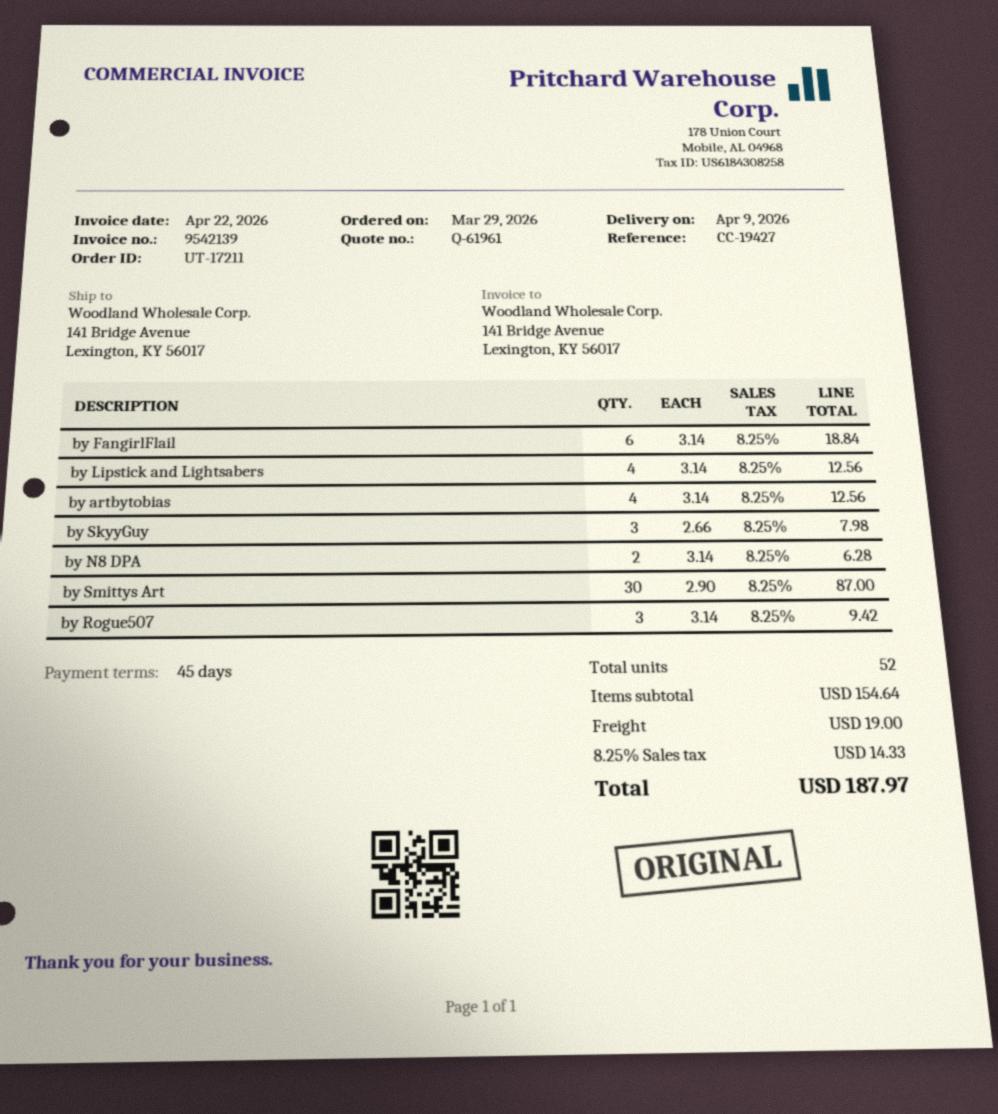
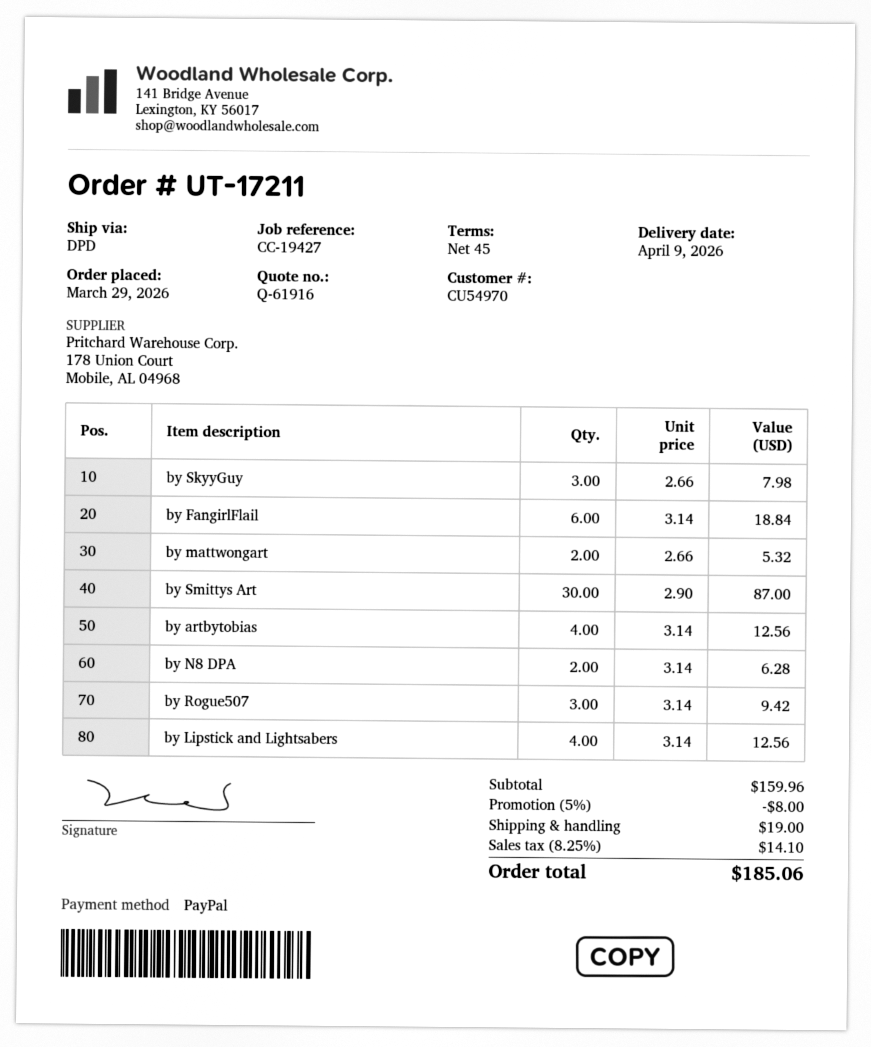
quote number: Q-61961 -> Q-61916
by mattwongart: none -> 2 x 2.66 = 5.32
subtotal: 154.64 -> 159.96
discount: none -> 5% = 8.00
tax: 8.25% = 14.33 -> 8.25% = 14.10
total: 187.97 -> 185.06

